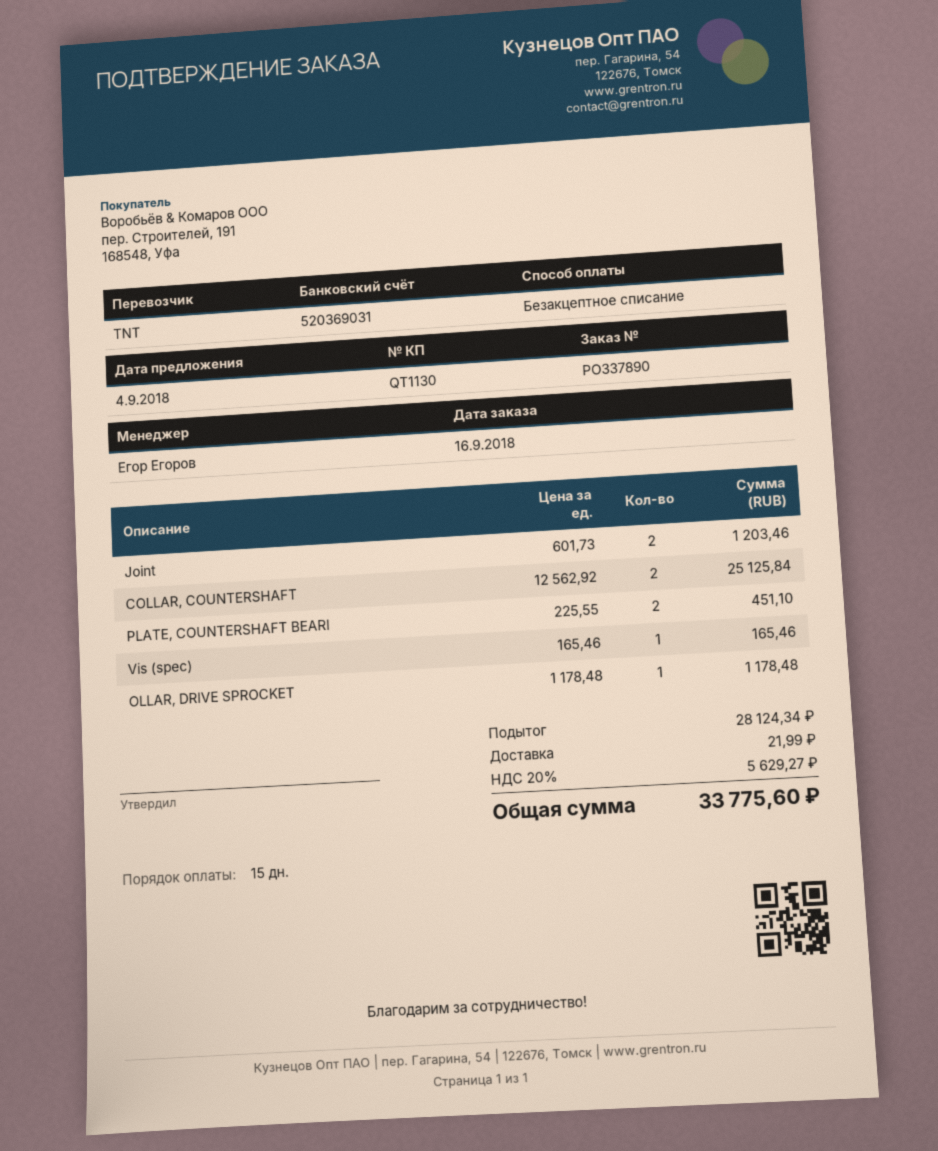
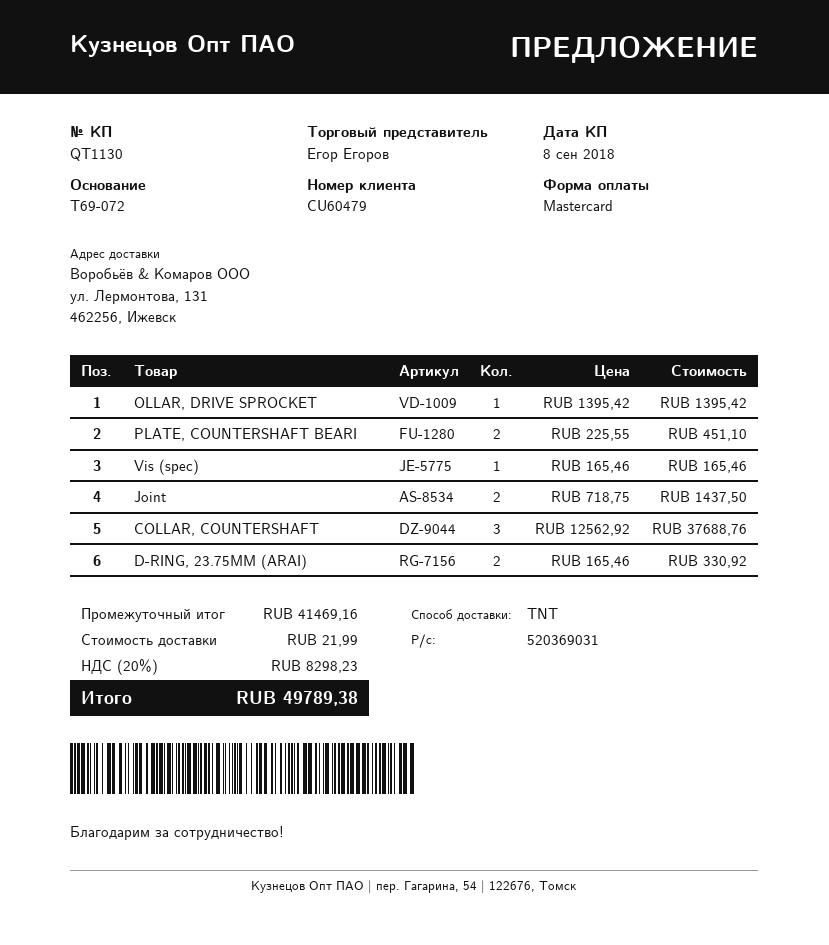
quote date: 2018-09-04 -> 2018-09-08
payment method: direct debit -> Mastercard
Joint: 2 x 601.73 = 1203.46 -> 2 x 718.75 = 1437.50
COLLAR, COUNTERSHAFT: 2 x 12562.92 = 25125.84 -> 3 x 12562.92 = 37688.76
OLLAR, DRIVE SPROCKET: 1 x 1178.48 = 1178.48 -> 1 x 1395.42 = 1395.42
D-RING, 23.75MM (ARAI): none -> 2 x 165.46 = 330.92
subtotal: 28124.34 -> 41469.16
tax: 20% = 5629.27 -> 20% = 8298.23
total: 33775.60 -> 49789.38

